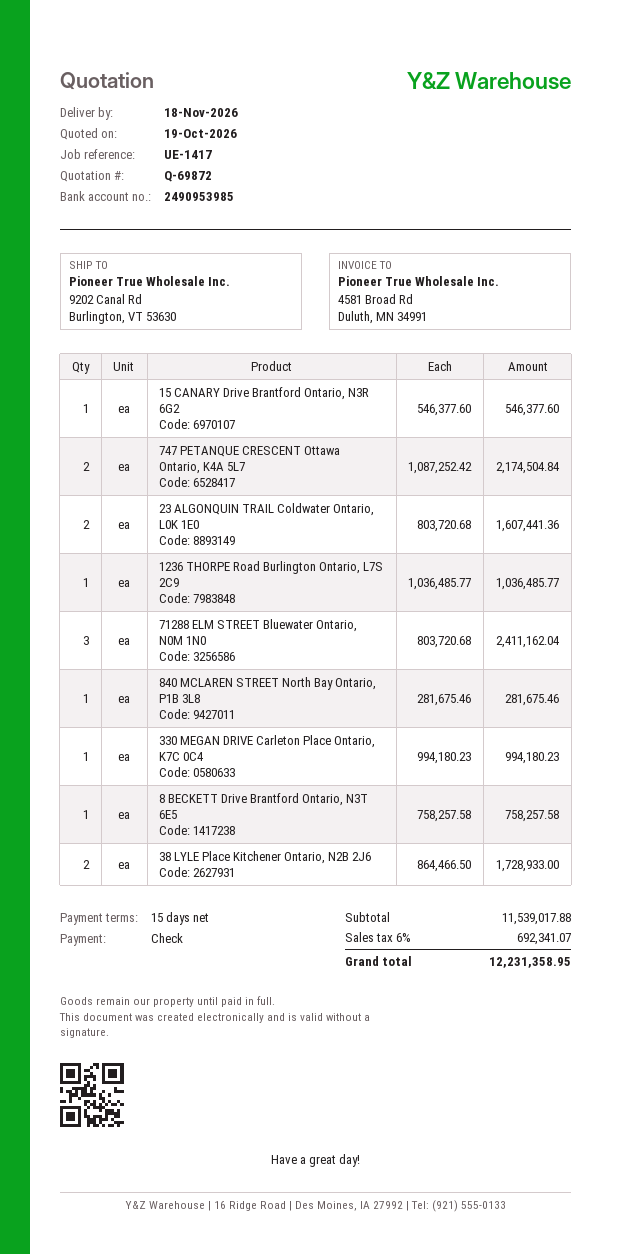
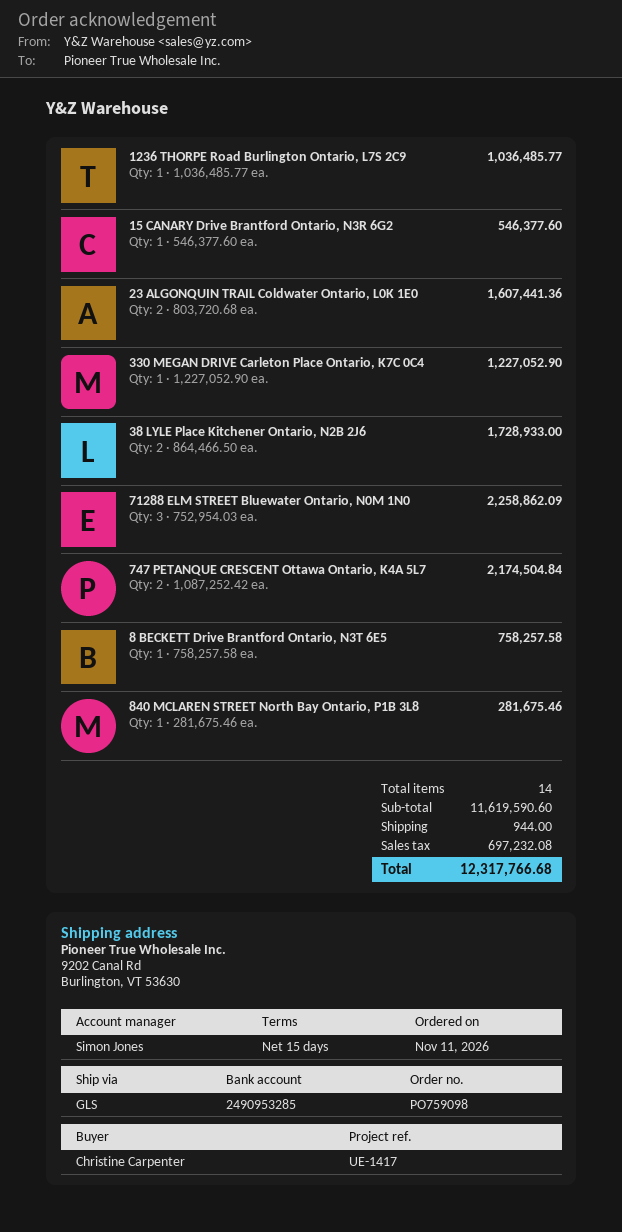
bank account: 2490953985 -> 2490953285
71288 ELM STREET Bluewater Ontario, N0M 1N0: 3 x 803720.68 = 2411162.04 -> 3 x 752954.03 = 2258862.09
330 MEGAN DRIVE Carleton Place Ontario, K7C 0C4: 1 x 994180.23 = 994180.23 -> 1 x 1227052.90 = 1227052.90
subtotal: 11539017.88 -> 11619590.60
shipping: none -> 944.00
tax: 692341.07 -> 697232.08
total: 12231358.95 -> 12317766.68

